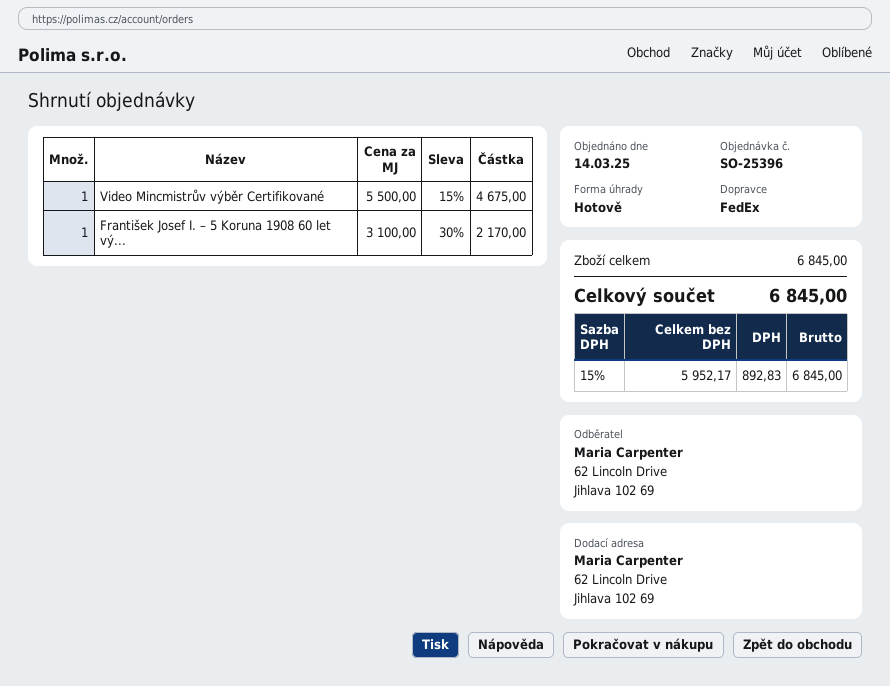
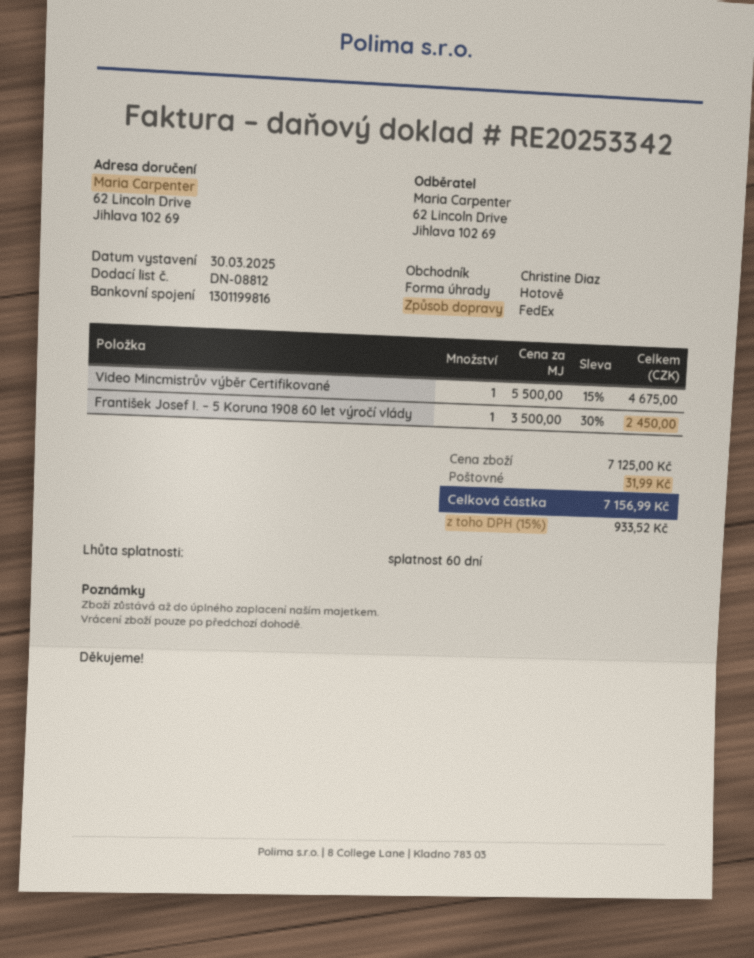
František Josef I. – 5 Koruna 1908 60 let vý...: 1 x 3100.00 - 30% = 2170.00 -> 1 x 3500.00 - 30% = 2450.00
subtotal: 6845.00 -> 7125.00
shipping: none -> 31.99
tax: 15% = 892.83 -> 15% = 933.52
total: 6845.00 -> 7156.99

